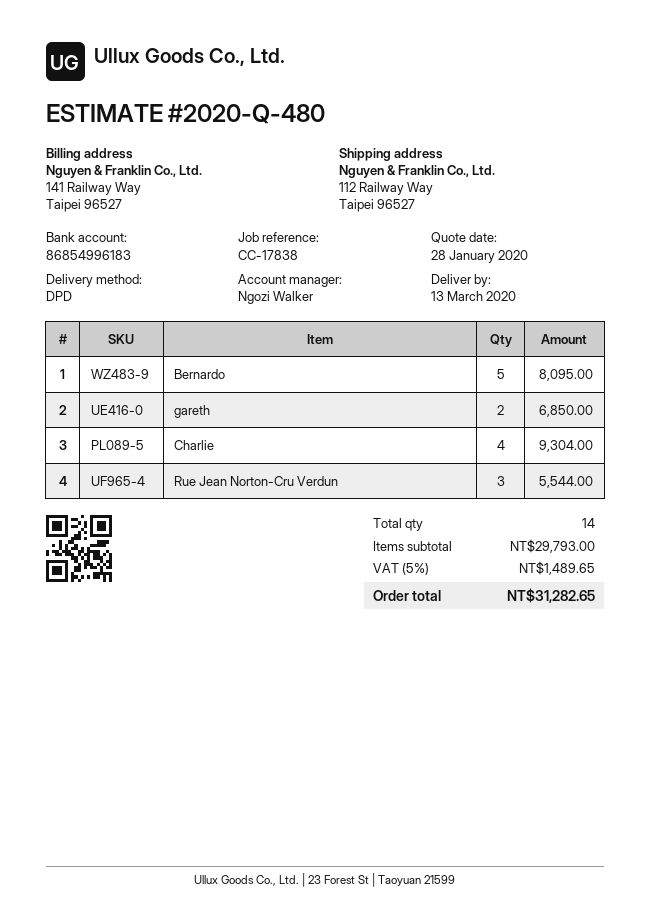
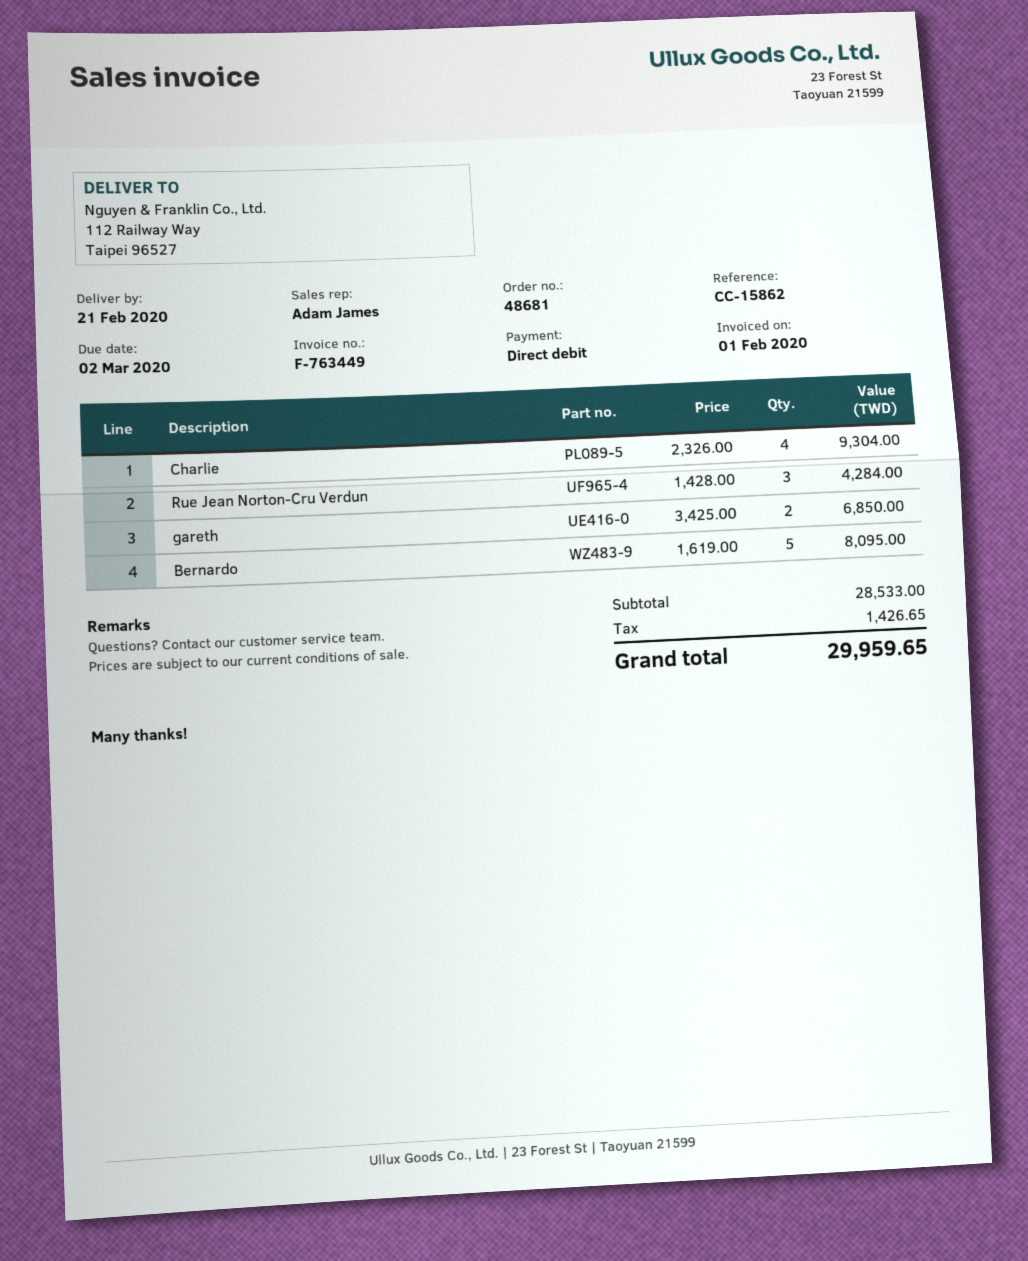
delivery date: 2020-03-13 -> 2020-02-21
reference: CC-17838 -> CC-15862
sales rep: Ngozi Walker -> Adam James
Rue Jean Norton-Cru Verdun: 3 for 5544.00 -> 3 for 4284.00
subtotal: 29793.00 -> 28533.00
tax: 1489.65 -> 1426.65
total: 31282.65 -> 29959.65

